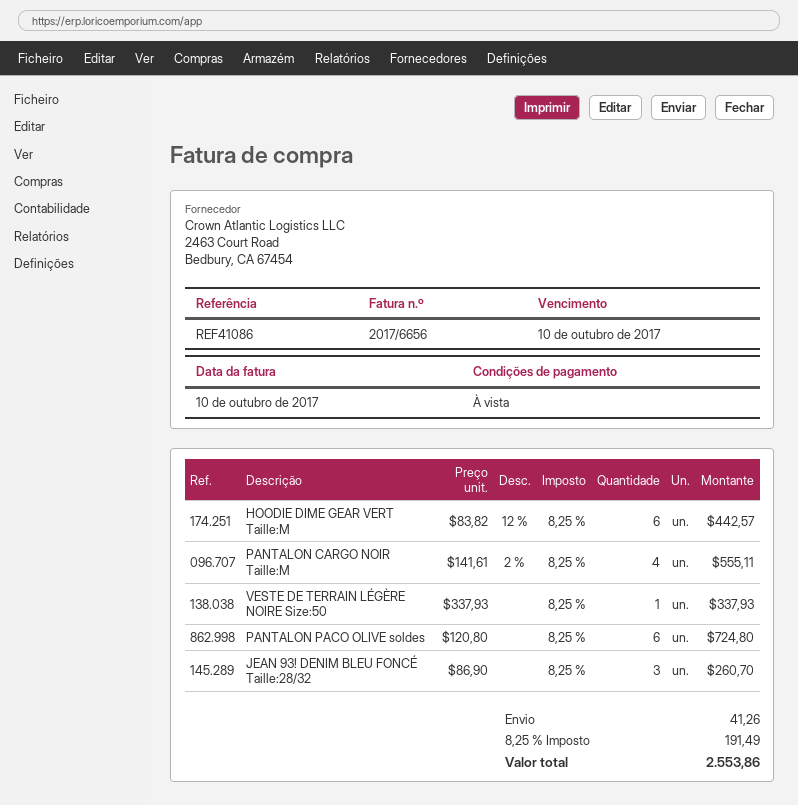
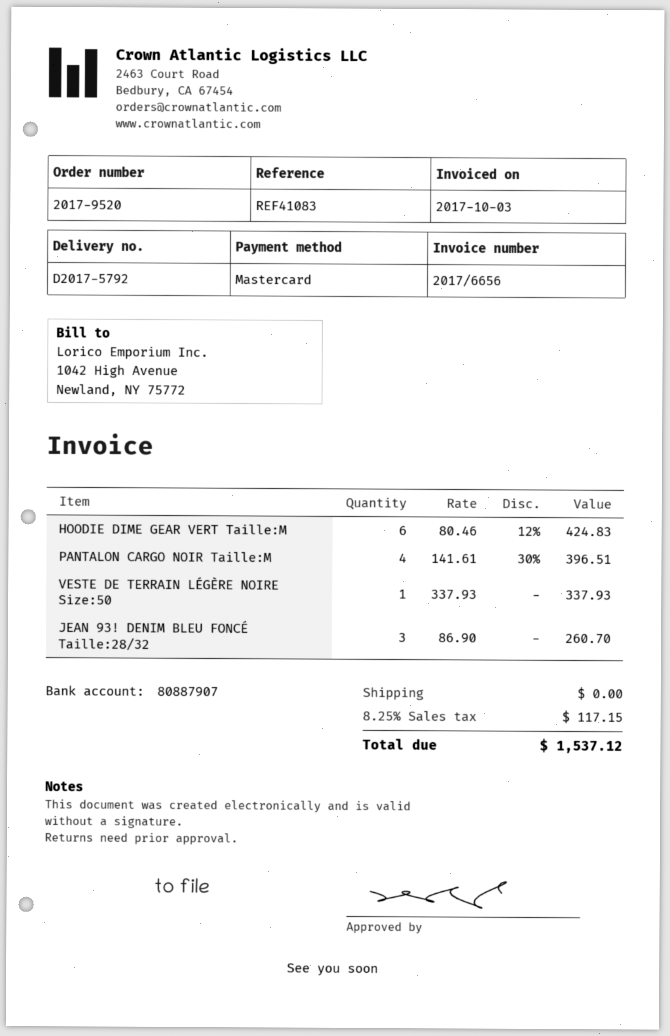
invoice date: 2017-10-10 -> 2017-10-03
reference: REF41086 -> REF41083
HOODIE DIME GEAR VERT Taille:M: 6 x 83.82 - 12% = 442.57 -> 6 x 80.46 - 12% = 424.83
PANTALON CARGO NOIR Taille:M: 4 x 141.61 - 2% = 555.11 -> 4 x 141.61 - 30% = 396.51
PANTALON PACO OLIVE soldes: 6 x 120.80 = 724.80 -> none
shipping: 41.26 -> 0.00
tax: 8.25% = 191.49 -> 8.25% = 117.15
total: 2553.86 -> 1537.12

